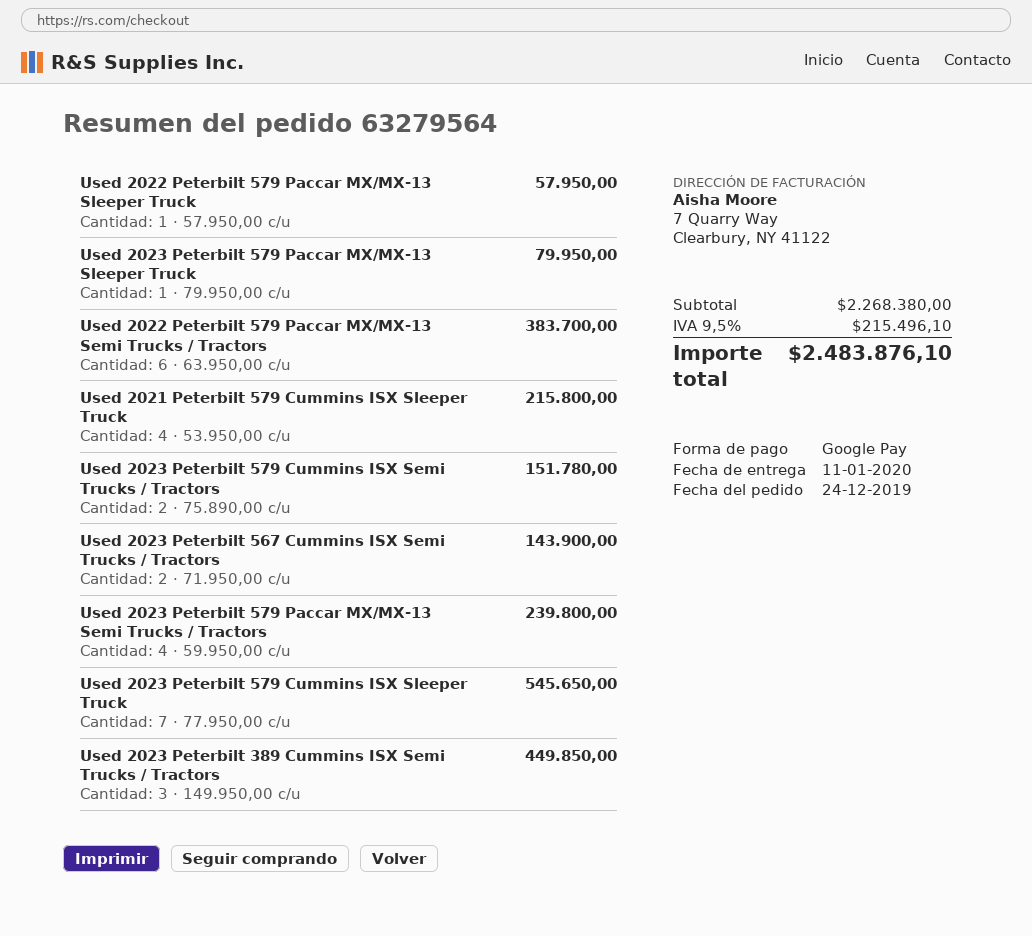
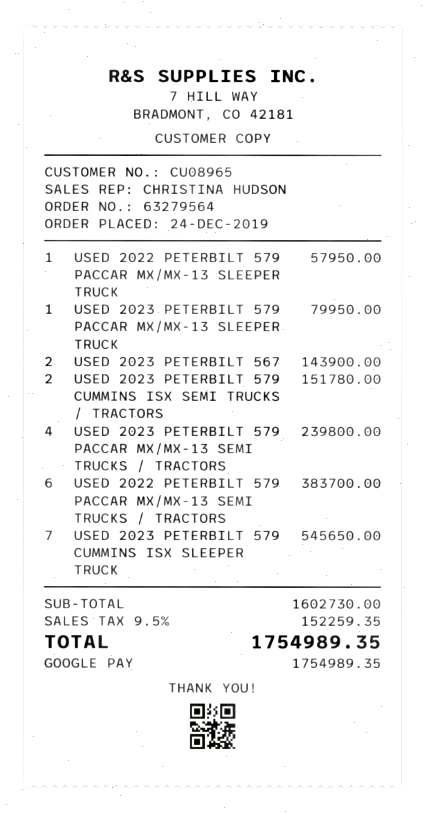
Used 2021 Peterbilt 579 Cummins ISX Sleeper Truck: 4 for 215800.00 -> none
Used 2023 Peterbilt 389 Cummins ISX Semi Trucks / Tractors: 3 for 449850.00 -> none
subtotal: 2268380.00 -> 1602730.00
tax: 9.5% = 215496.10 -> 9.5% = 152259.35
total: 2483876.10 -> 1754989.35

